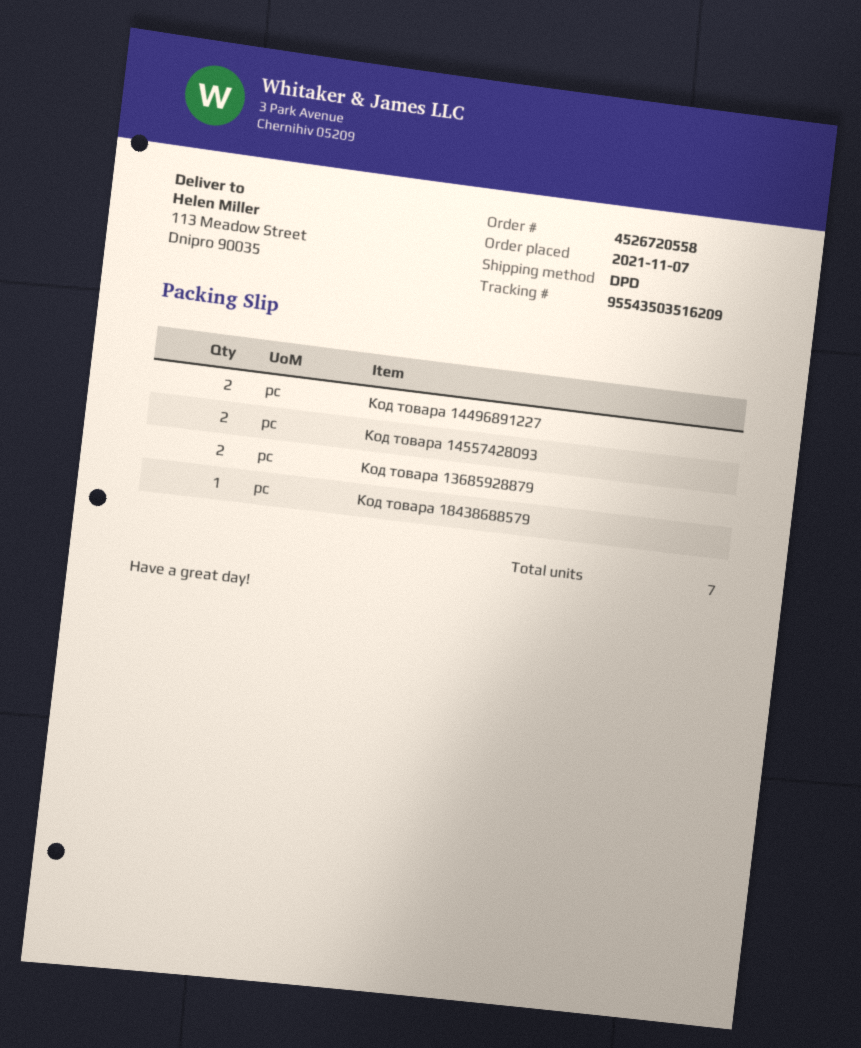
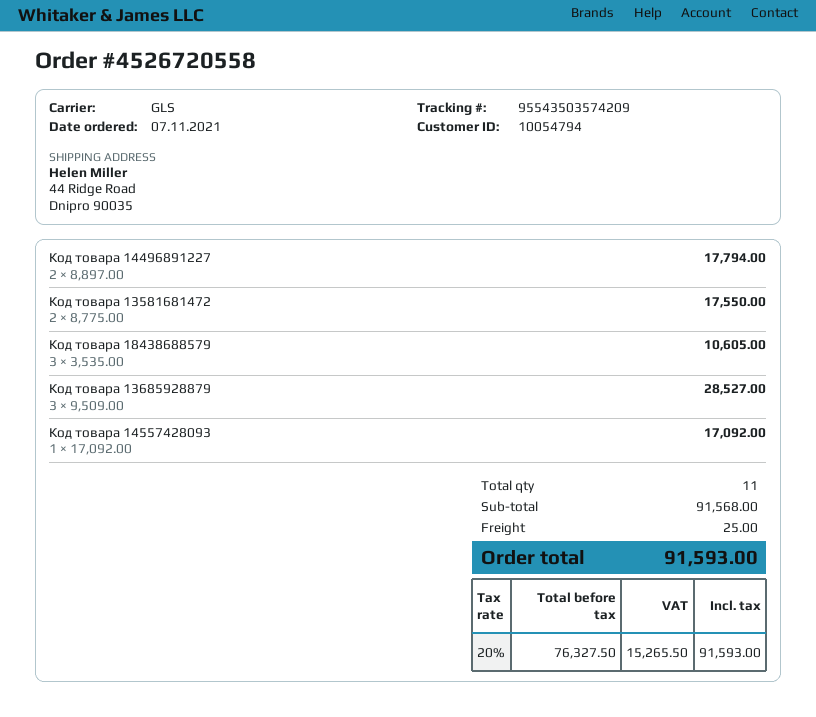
shipping method: DPD -> GLS
tracking number: 95543503516209 -> 95543503574209
ship to: 113 Meadow Street, Dnipro 90035 -> 44 Ridge Road, Dnipro 90035
Код товара 14557428093: 2 -> 1
Код товара 13685928879: 2 -> 3
Код товара 18438688579: 1 -> 3
Код товара 13581681472: none -> 2
total quantity: 7 -> 11

